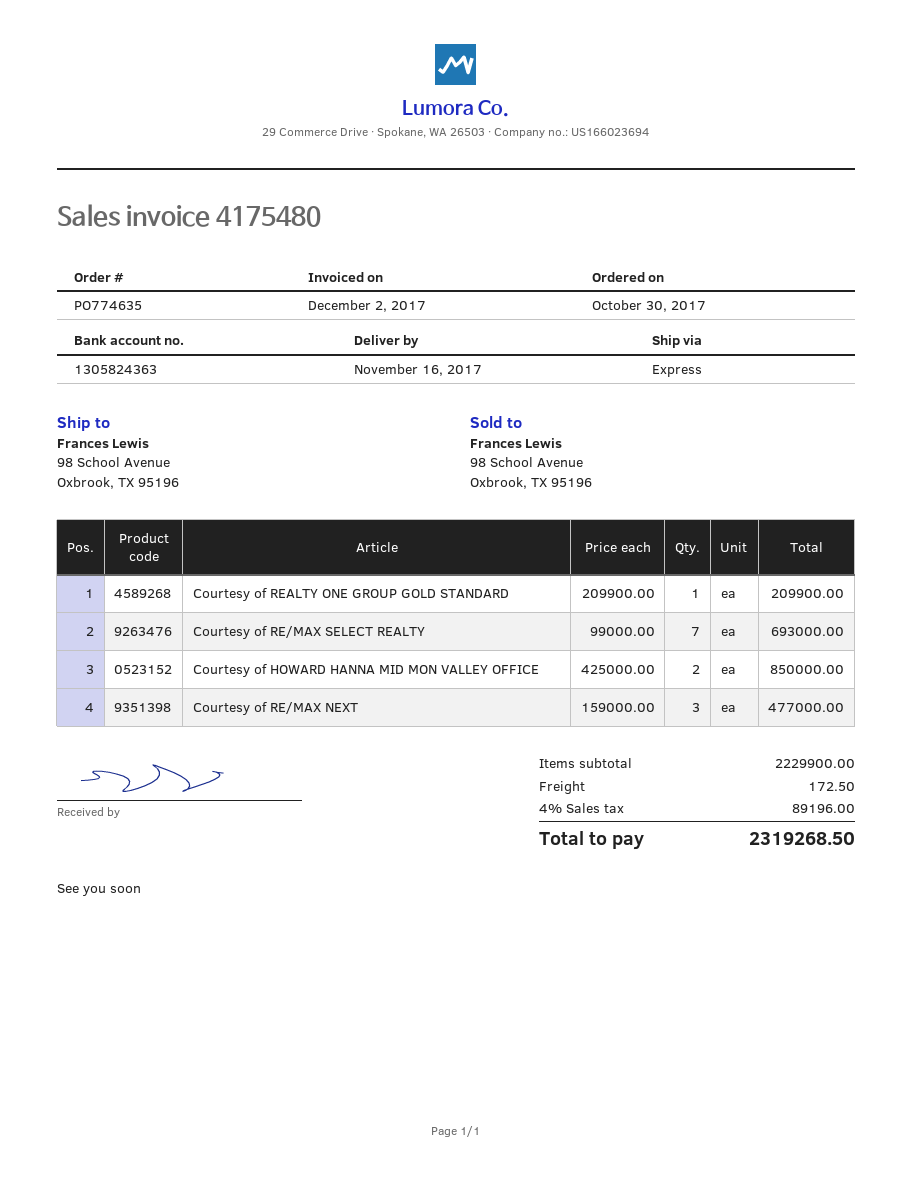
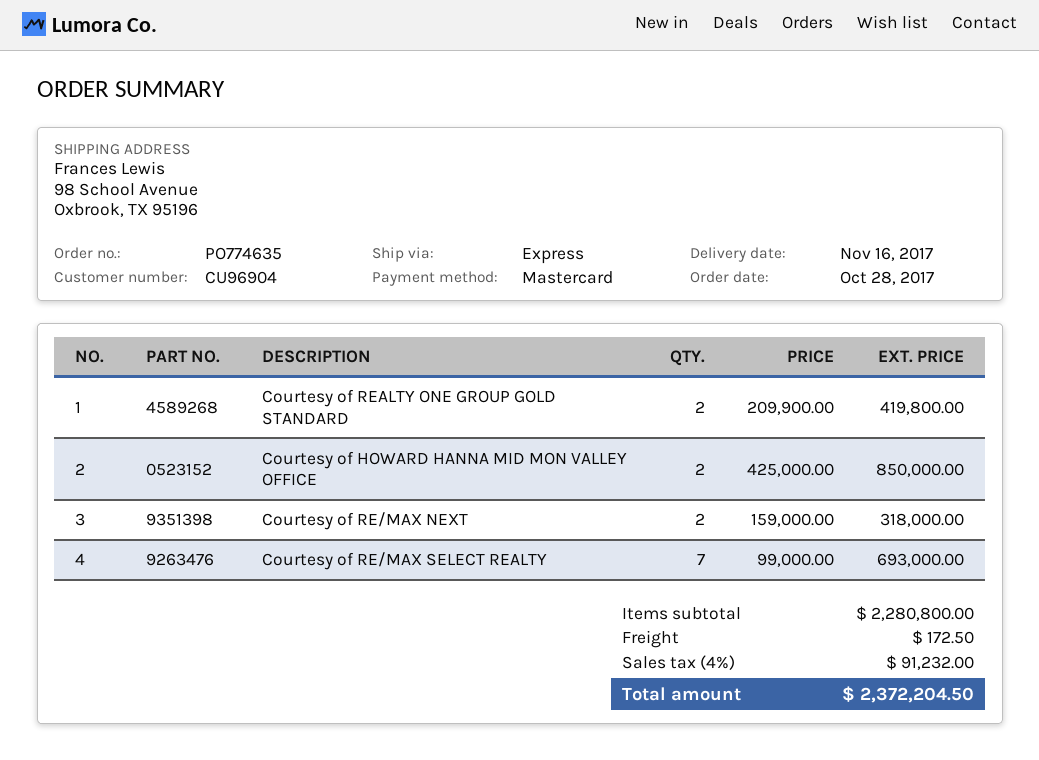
order date: 2017-10-30 -> 2017-10-28
Courtesy of REALTY ONE GROUP GOLD STANDARD: 1 x 209900.00 = 209900.00 -> 2 x 209900.00 = 419800.00
Courtesy of RE/MAX NEXT: 3 x 159000.00 = 477000.00 -> 2 x 159000.00 = 318000.00
subtotal: 2229900.00 -> 2280800.00
tax: 4% = 89196.00 -> 4% = 91232.00
total: 2319268.50 -> 2372204.50

